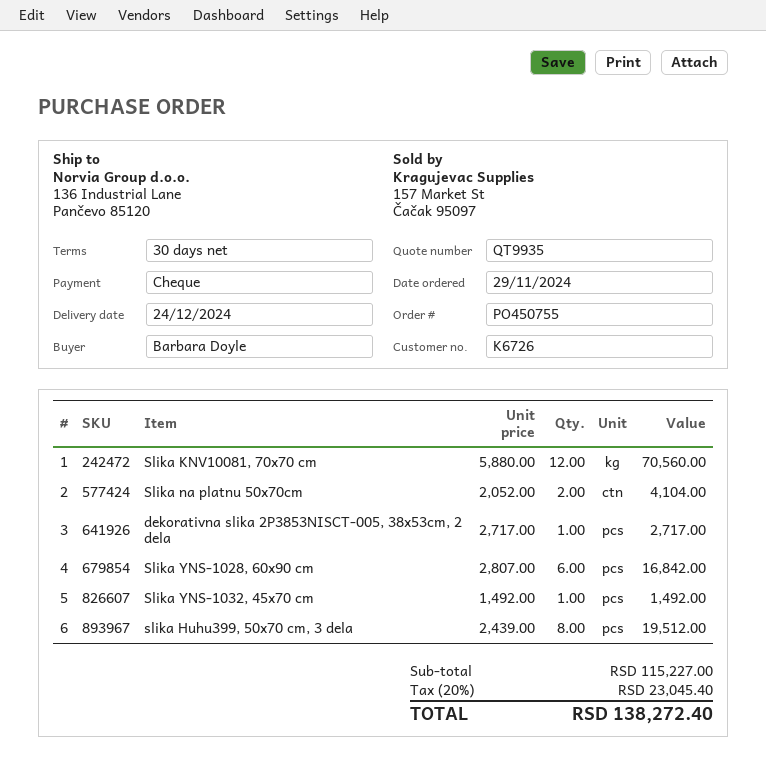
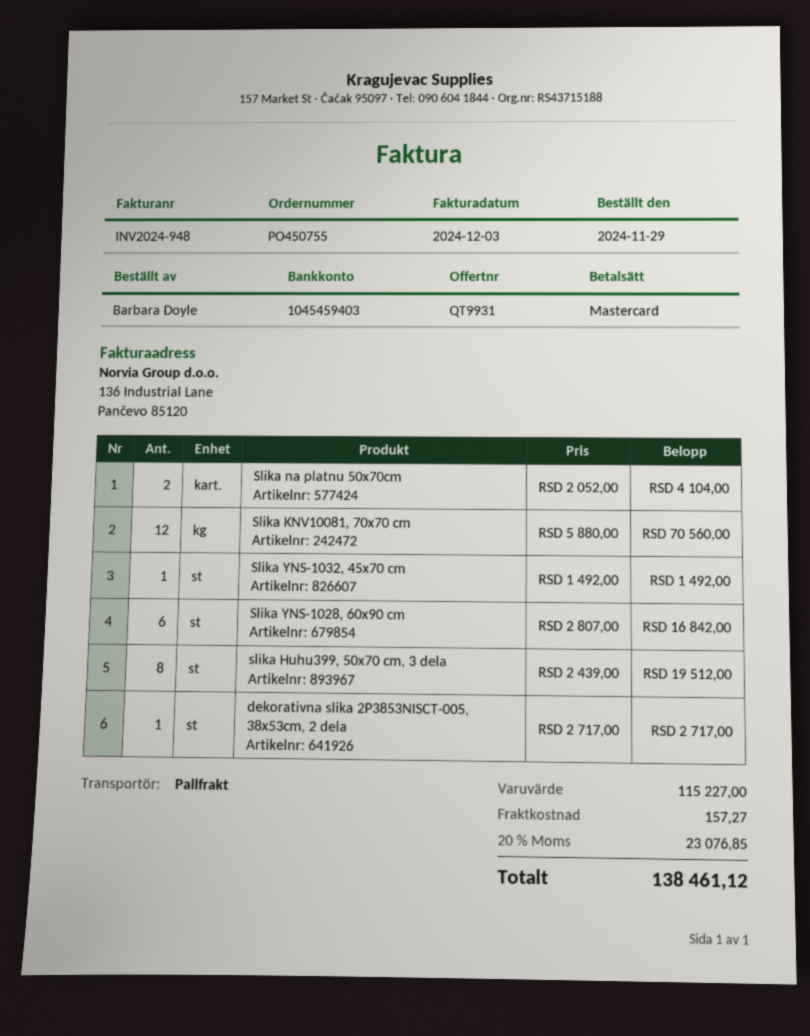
quote number: QT9935 -> QT9931
payment method: cheque -> Mastercard
shipping: none -> 157.27
tax: 20% = 23045.40 -> 20% = 23076.85
total: 138272.40 -> 138461.12

